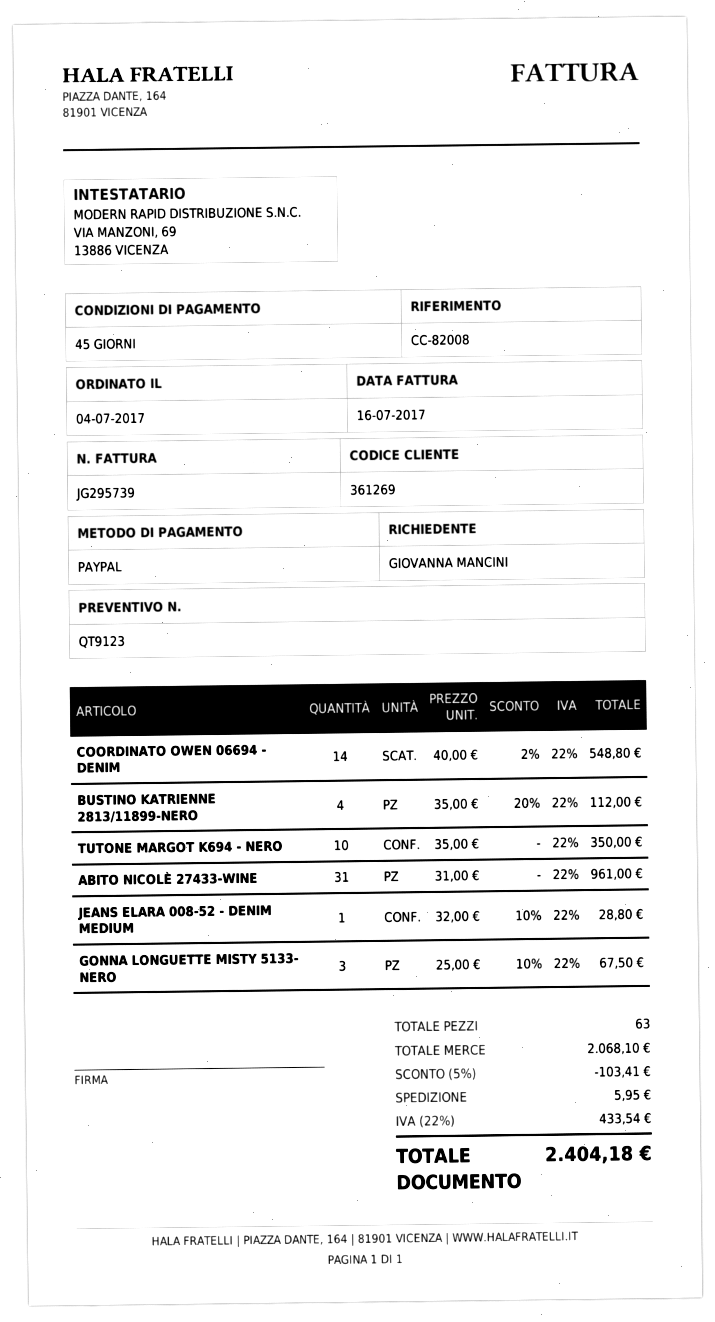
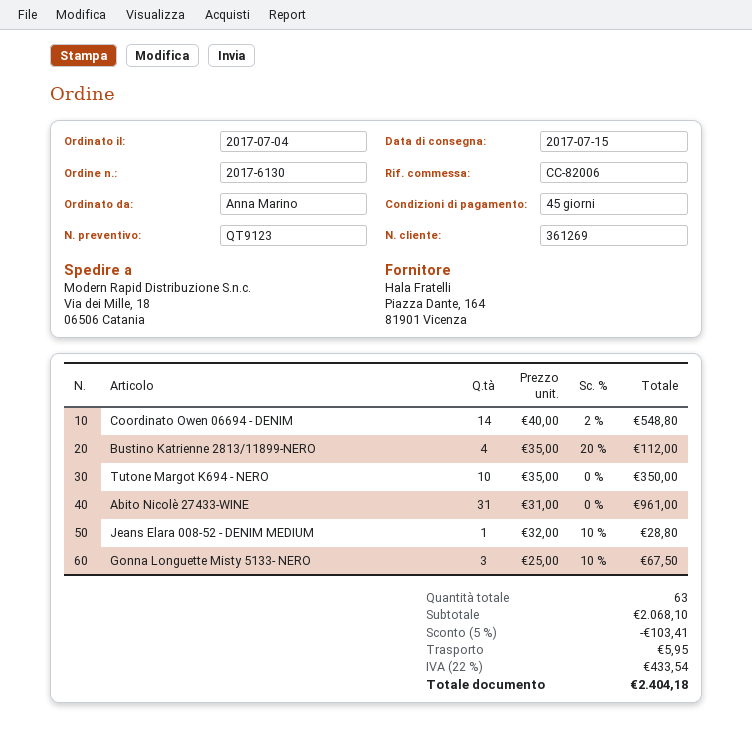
reference: CC-82008 -> CC-82006
ordered by: GIOVANNA MANCINI -> Anna Marino

